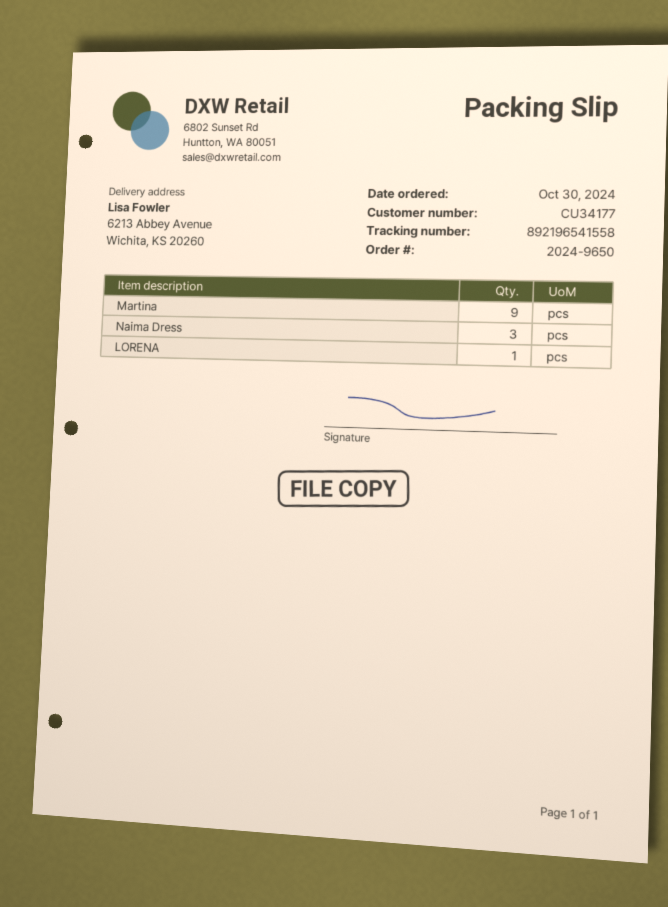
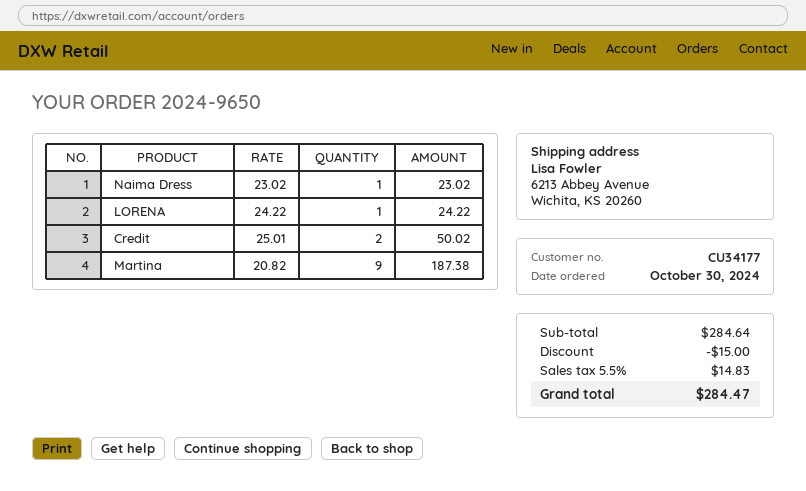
Naima Dress: 3 -> 1
Credit: none -> 2

